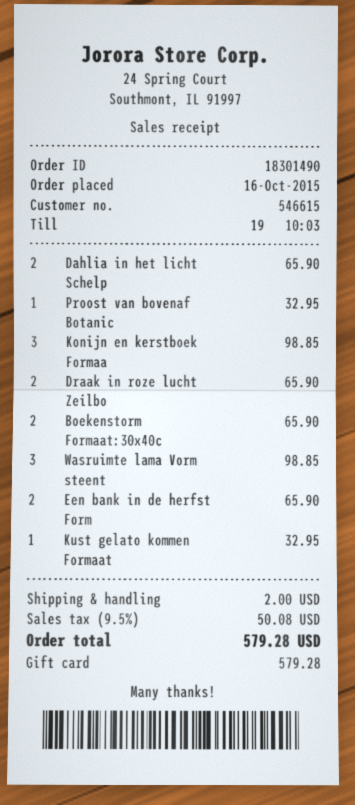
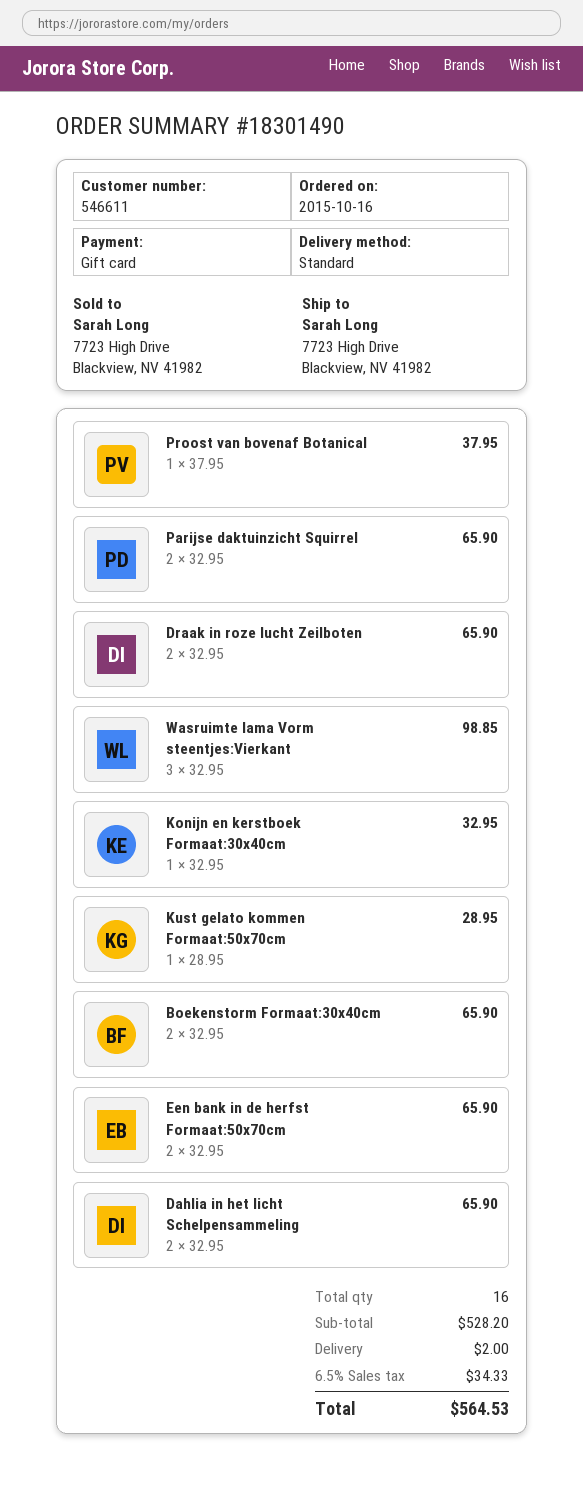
customer number: 546615 -> 546611
Proost van bovenaf Botanic: 1 for 32.95 -> 1 for 37.95
Konijn en kerstboek Formaa: 3 for 98.85 -> 1 for 32.95
Kust gelato kommen Formaat: 1 for 32.95 -> 1 for 28.95
Parijse daktuinzicht Squirrel: none -> 2 for 65.90
tax: 9.5% = 50.08 -> 6.5% = 34.33
total: 579.28 -> 564.53

